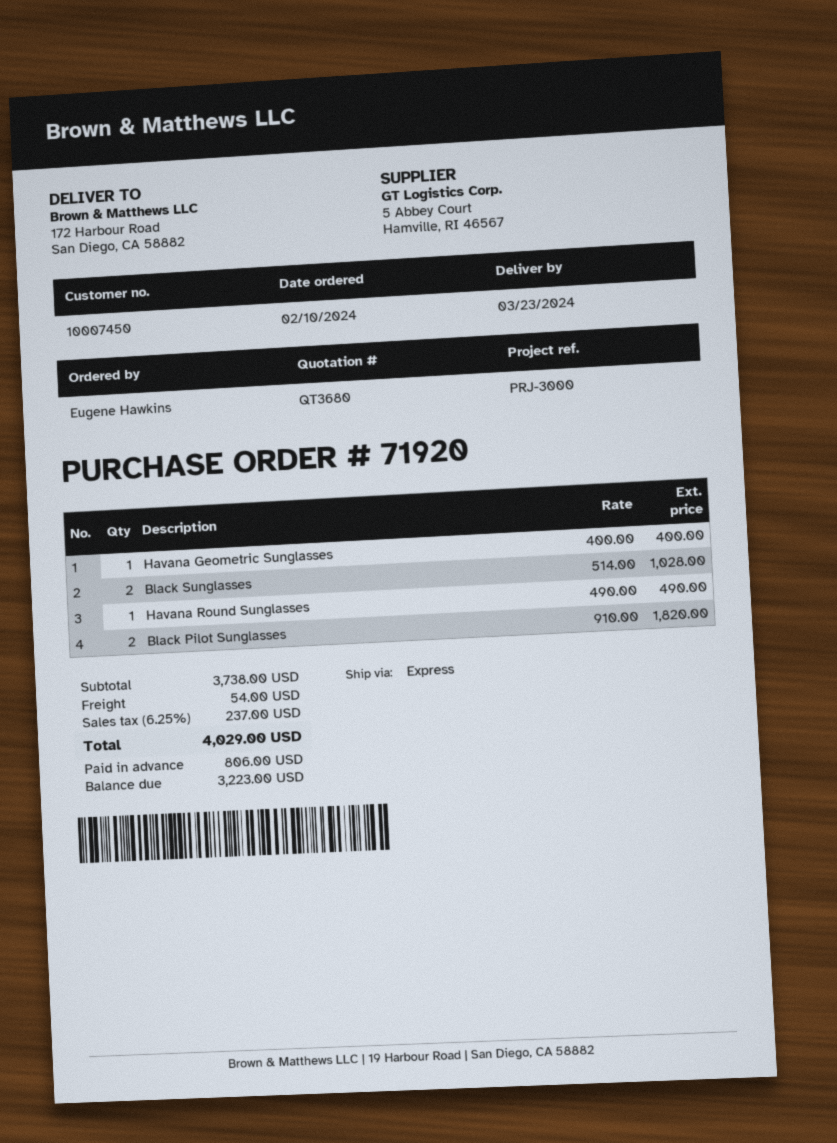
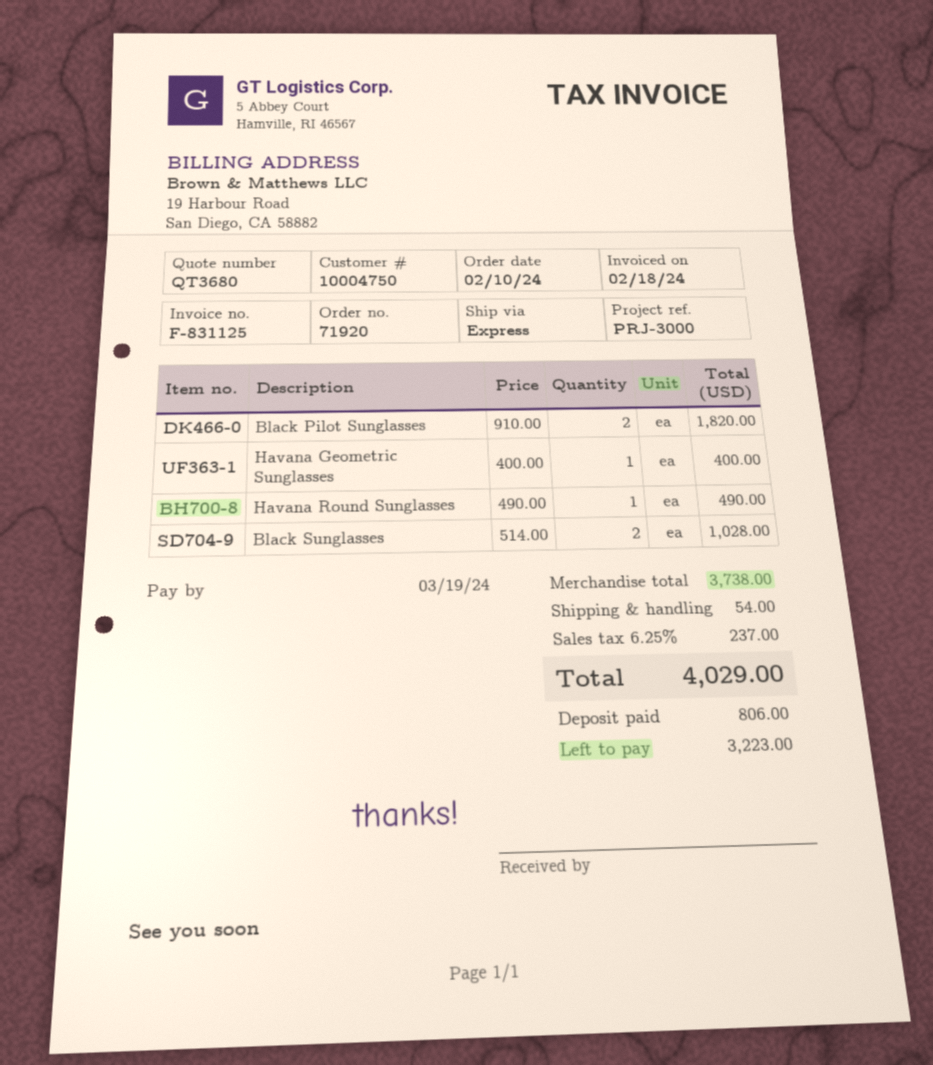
customer number: 10007450 -> 10004750

